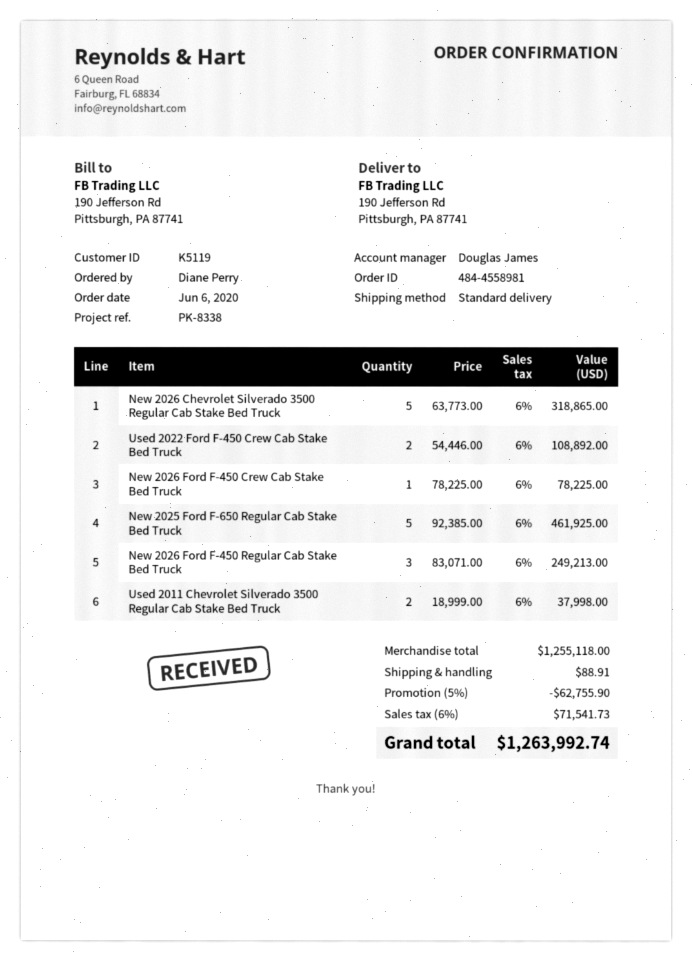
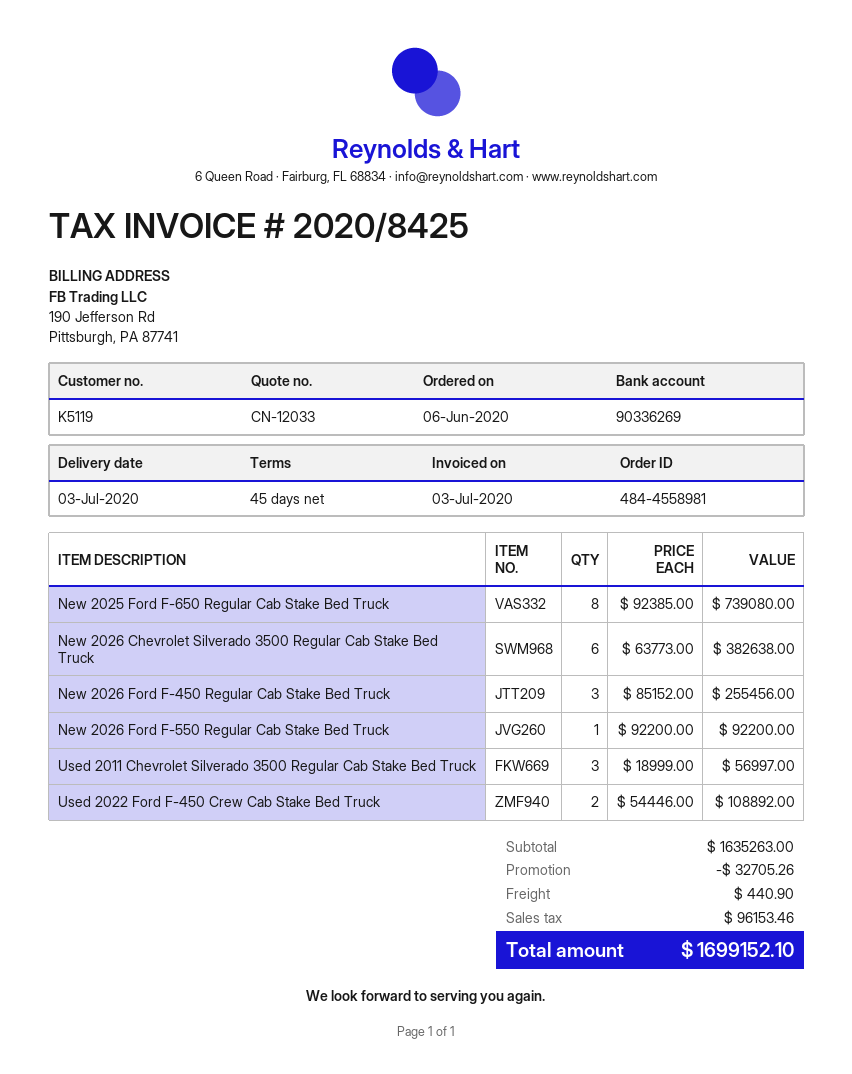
New 2026 Chevrolet Silverado 3500 Regular Cab Stake Bed Truck: 5 x 63773.00 = 318865.00 -> 6 x 63773.00 = 382638.00
New 2026 Ford F-450 Crew Cab Stake Bed Truck: 1 x 78225.00 = 78225.00 -> none
New 2025 Ford F-650 Regular Cab Stake Bed Truck: 5 x 92385.00 = 461925.00 -> 8 x 92385.00 = 739080.00
New 2026 Ford F-450 Regular Cab Stake Bed Truck: 3 x 83071.00 = 249213.00 -> 3 x 85152.00 = 255456.00
Used 2011 Chevrolet Silverado 3500 Regular Cab Stake Bed Truck: 2 x 18999.00 = 37998.00 -> 3 x 18999.00 = 56997.00
New 2026 Ford F-550 Regular Cab Stake Bed Truck: none -> 1 x 92200.00 = 92200.00
subtotal: 1255118.00 -> 1635263.00
discount: 62755.90 -> 32705.26
shipping: 88.91 -> 440.90
tax: 71541.73 -> 96153.46
total: 1263992.74 -> 1699152.10

